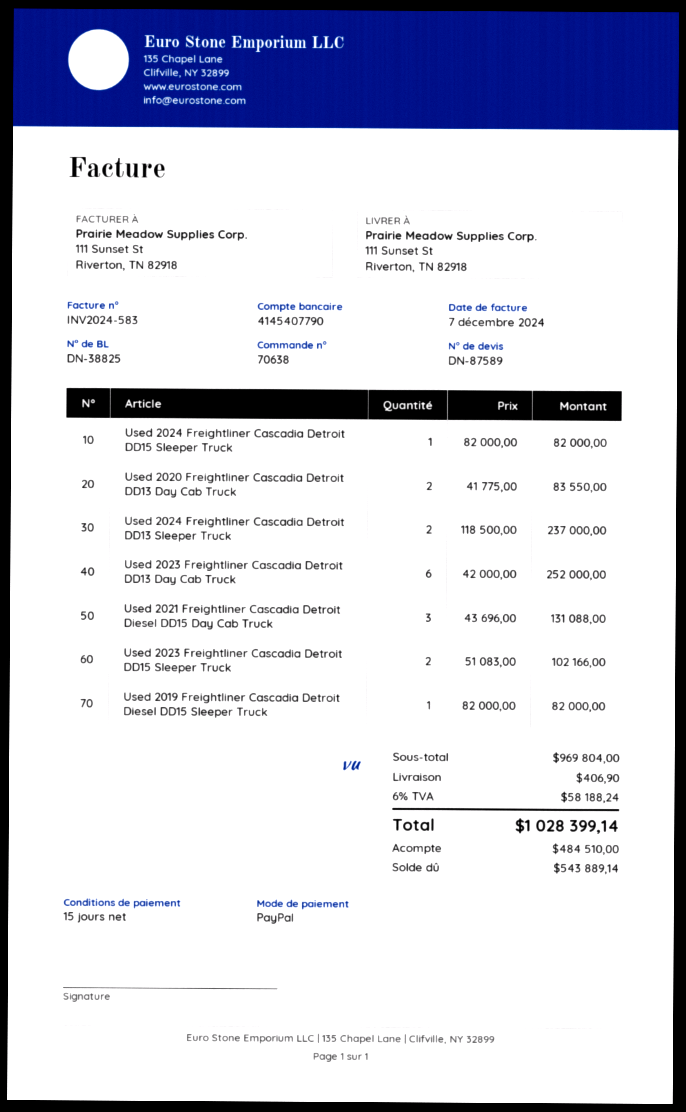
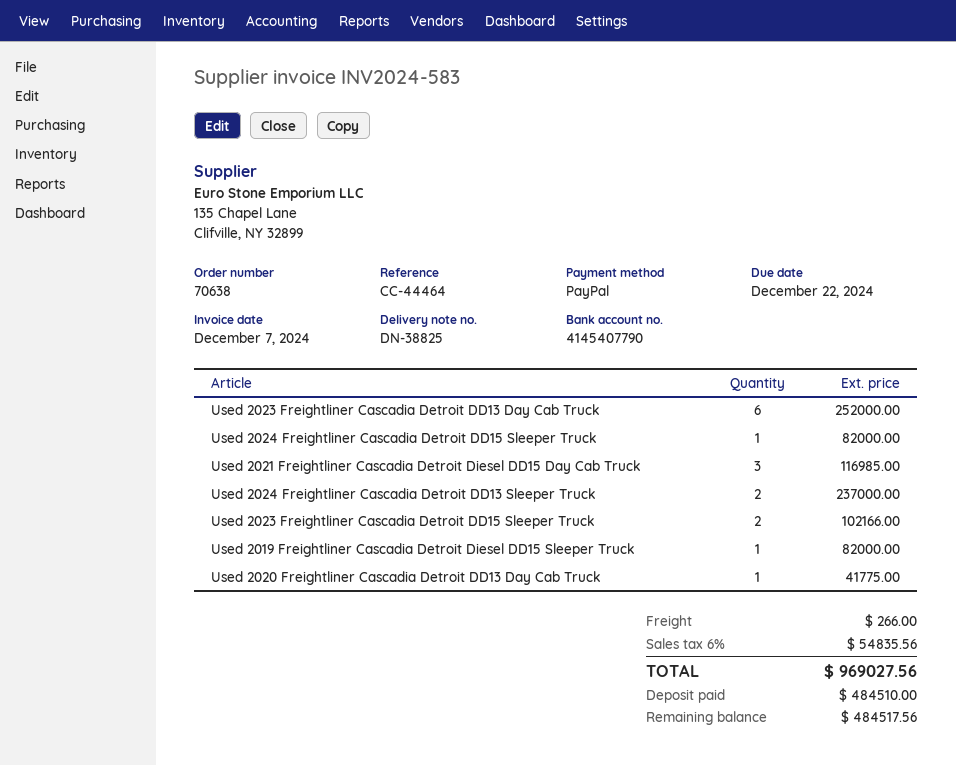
Used 2020 Freightliner Cascadia Detroit DD13 Day Cab Truck: 2 for 83550.00 -> 1 for 41775.00
Used 2021 Freightliner Cascadia Detroit Diesel DD15 Day Cab Truck: 3 for 131088.00 -> 3 for 116985.00
shipping: 406.90 -> 266.00
tax: 6% = 58188.24 -> 6% = 54835.56
total: 1028399.14 -> 969027.56
balance: 543889.14 -> 484517.56

